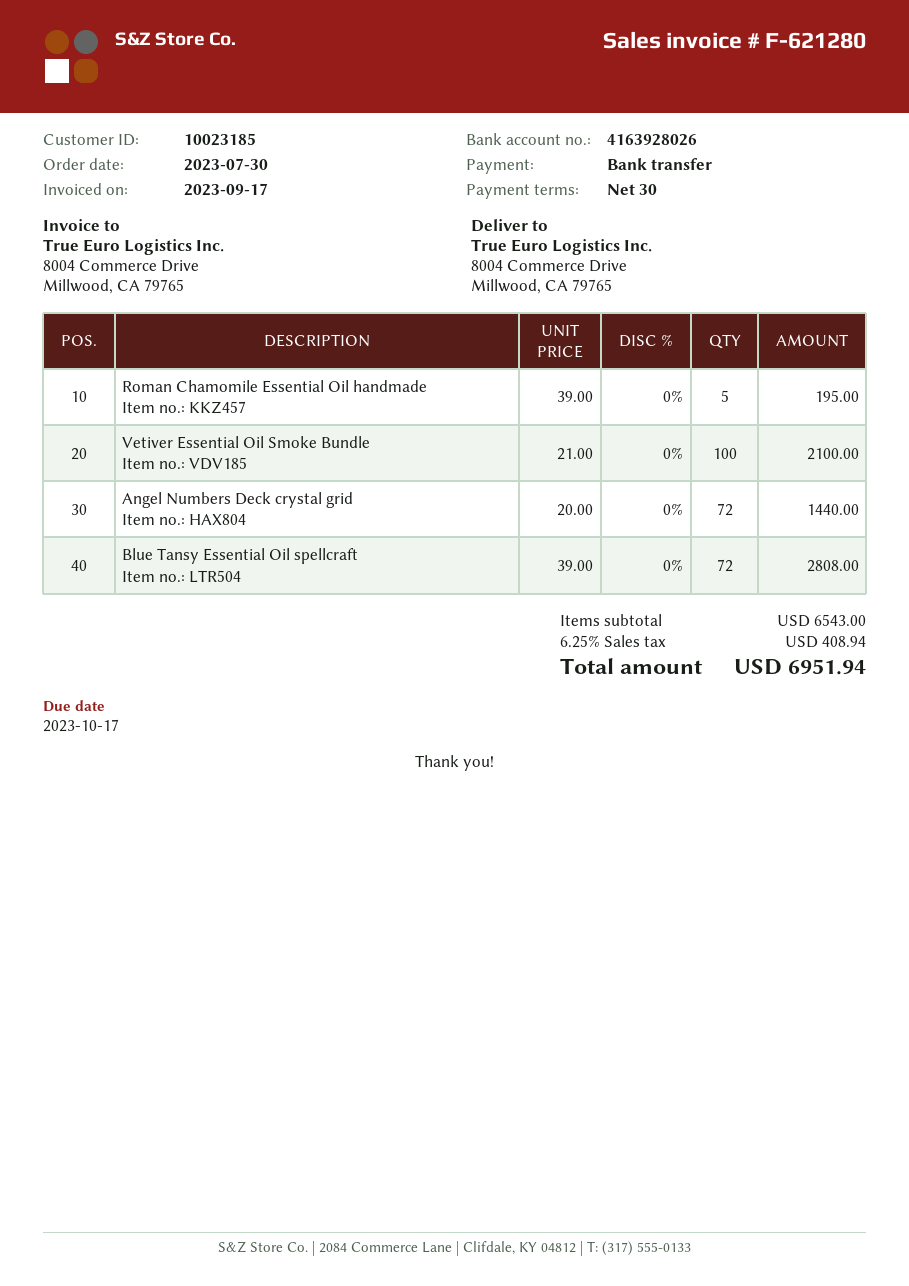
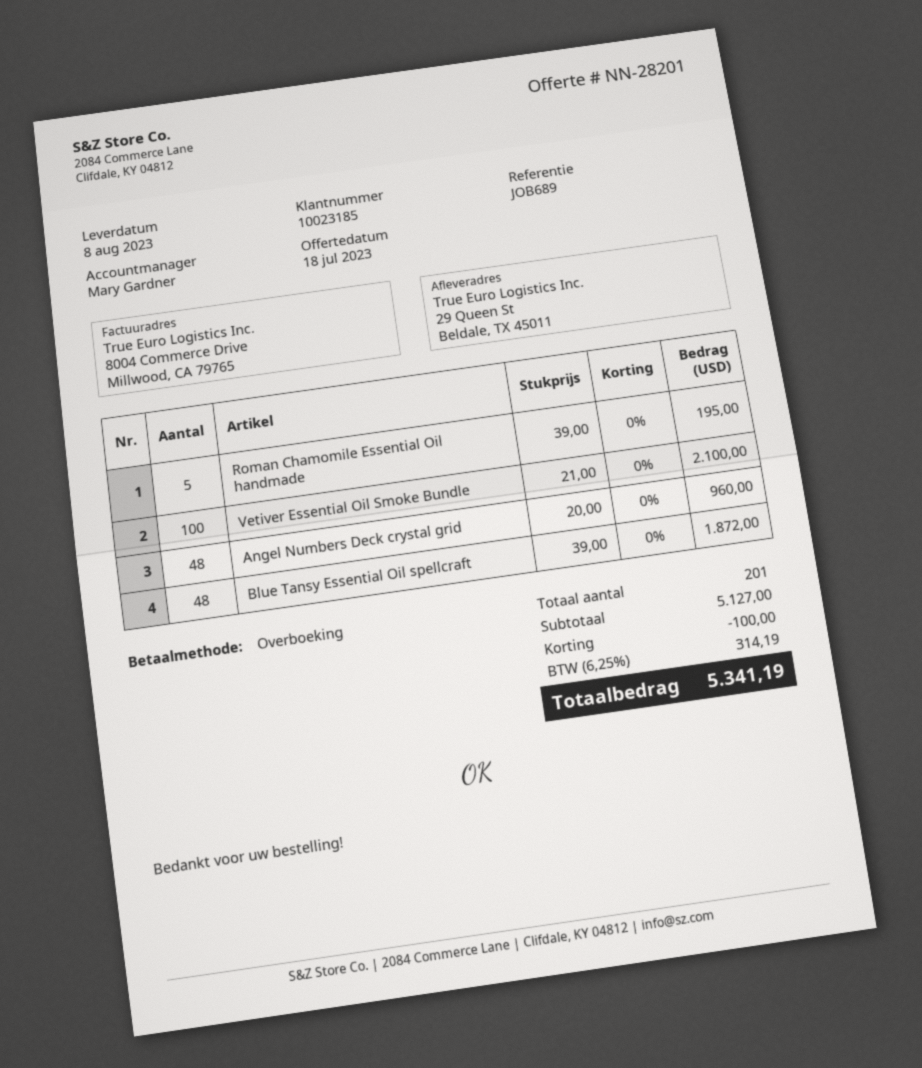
ship to: 8004 Commerce Drive, Millwood, CA 79765 -> 29 Queen St, Beldale, TX 45011
Angel Numbers Deck crystal grid: 72 x 20.00 = 1440.00 -> 48 x 20.00 = 960.00
Blue Tansy Essential Oil spellcraft: 72 x 39.00 = 2808.00 -> 48 x 39.00 = 1872.00
subtotal: 6543.00 -> 5127.00
discount: none -> 100.00
tax: 6.25% = 408.94 -> 6.25% = 314.19
total: 6951.94 -> 5341.19

